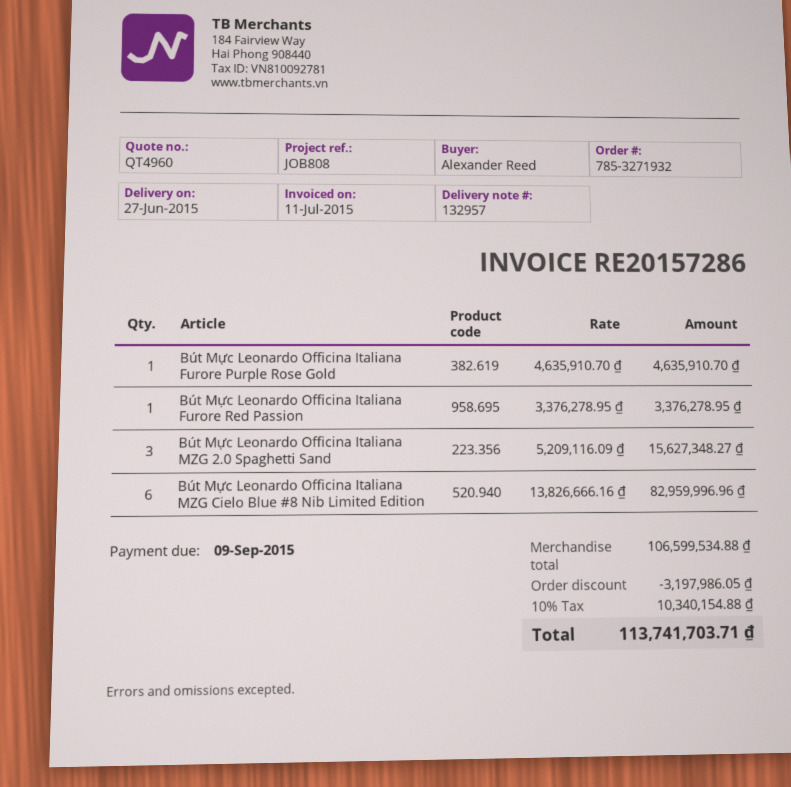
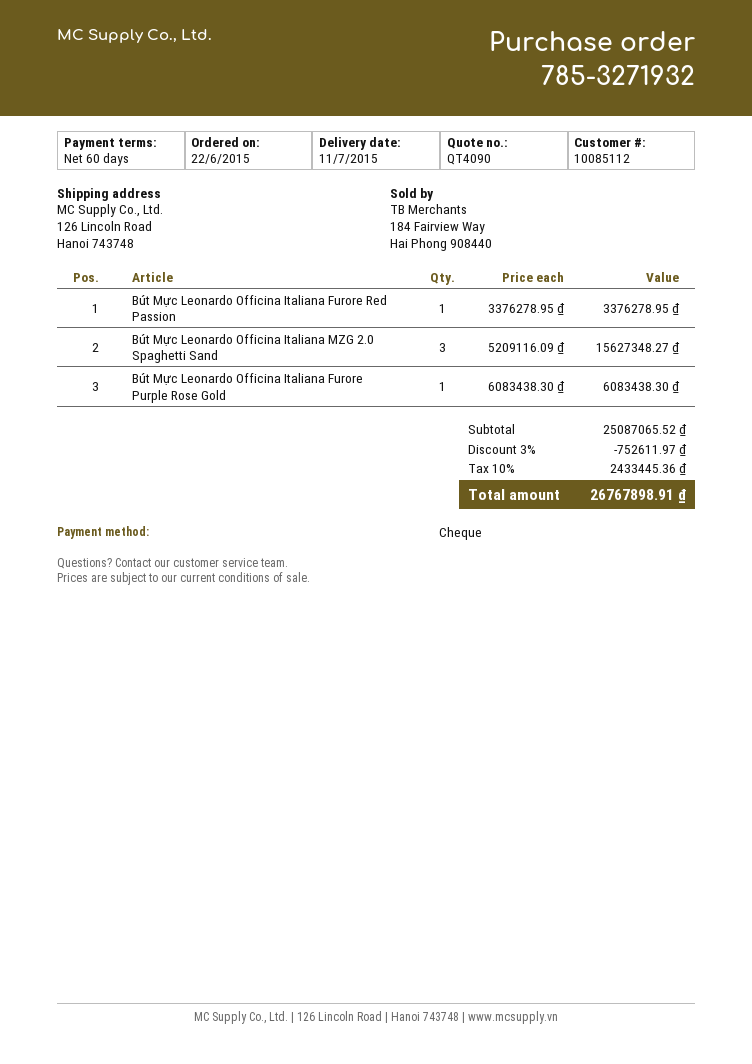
quote number: QT4960 -> QT4090
delivery date: 2015-06-27 -> 2015-07-11
Bút Mực Leonardo Officina Italiana Furore Purple Rose Gold: 1 x 4635910.70 = 4635910.70 -> 1 x 6083438.30 = 6083438.30
Bút Mực Leonardo Officina Italiana MZG Cielo Blue #8 Nib Limited Edition: 6 x 13826666.16 = 82959996.96 -> none
subtotal: 106599534.88 -> 25087065.52
discount: 3197986.05 -> 752611.97
tax: 10% = 10340154.88 -> 10% = 2433445.36
total: 113741703.71 -> 26767898.91

